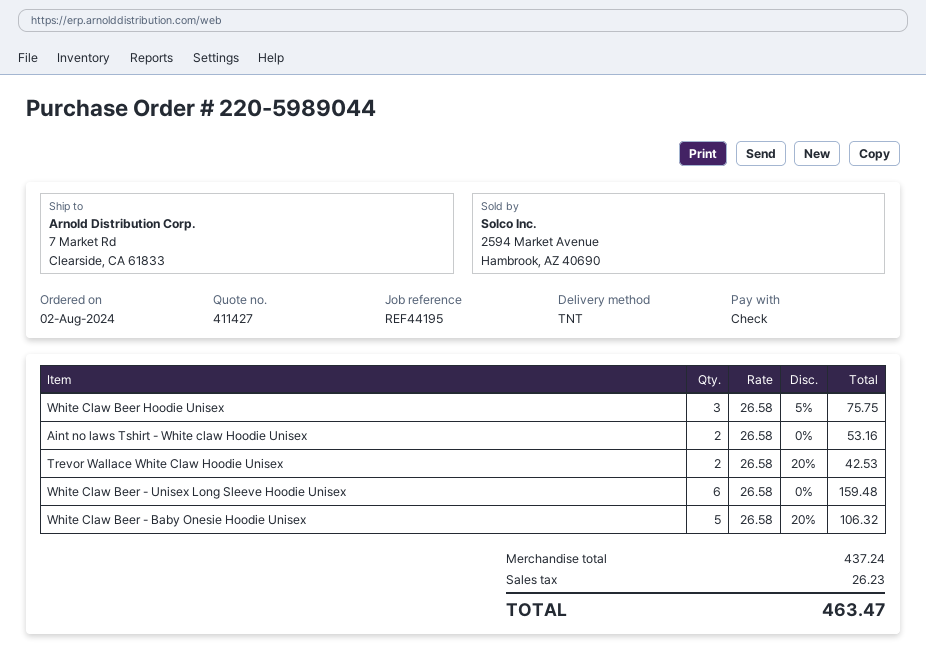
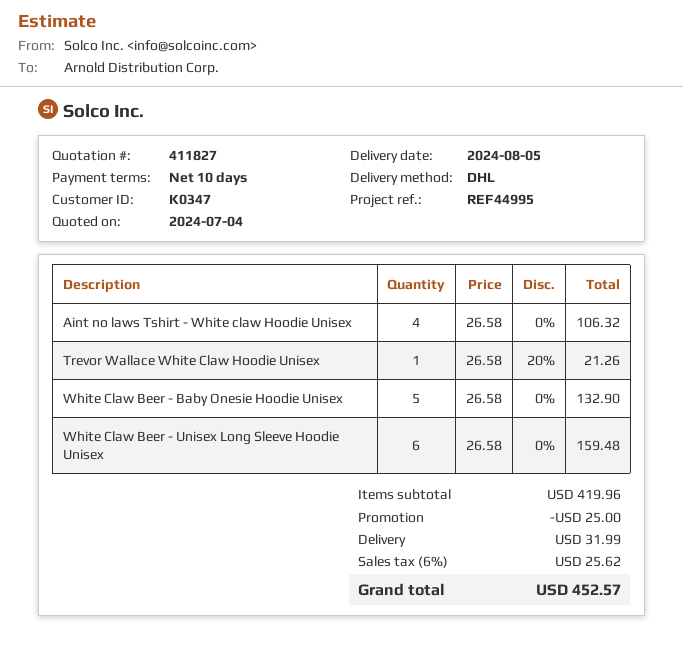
quote number: 411427 -> 411827
reference: REF44195 -> REF44995
shipping method: TNT -> DHL
White Claw Beer Hoodie Unisex: 3 x 26.58 - 5% = 75.75 -> none
Aint no laws Tshirt - White claw Hoodie Unisex: 2 x 26.58 = 53.16 -> 4 x 26.58 = 106.32
Trevor Wallace White Claw Hoodie Unisex: 2 x 26.58 - 20% = 42.53 -> 1 x 26.58 - 20% = 21.26
White Claw Beer - Baby Onesie Hoodie Unisex: 5 x 26.58 - 20% = 106.32 -> 5 x 26.58 = 132.90
subtotal: 437.24 -> 419.96
discount: none -> 25.00
shipping: none -> 31.99
tax: 26.23 -> 25.62
total: 463.47 -> 452.57

